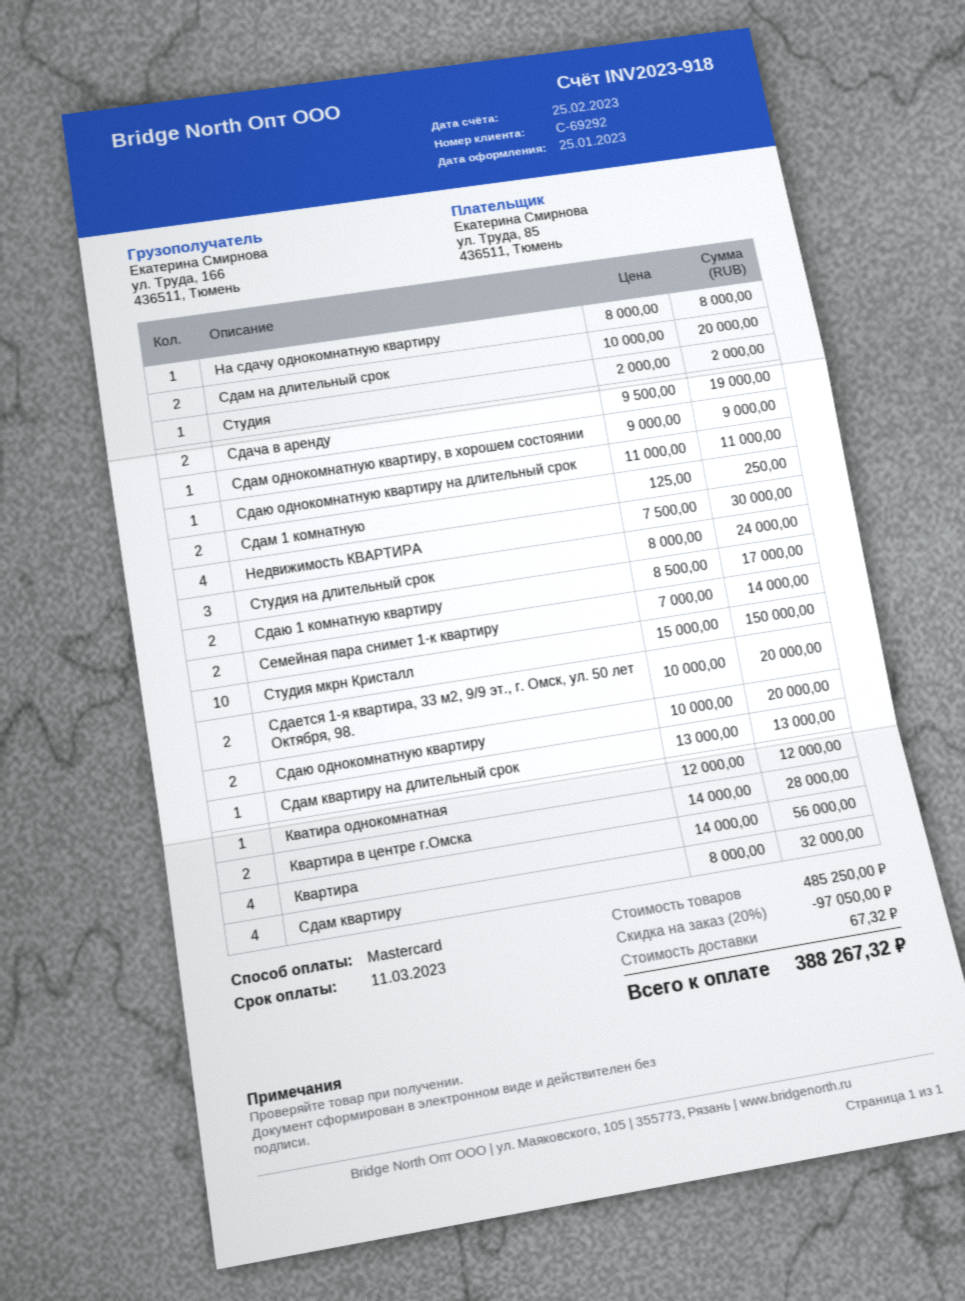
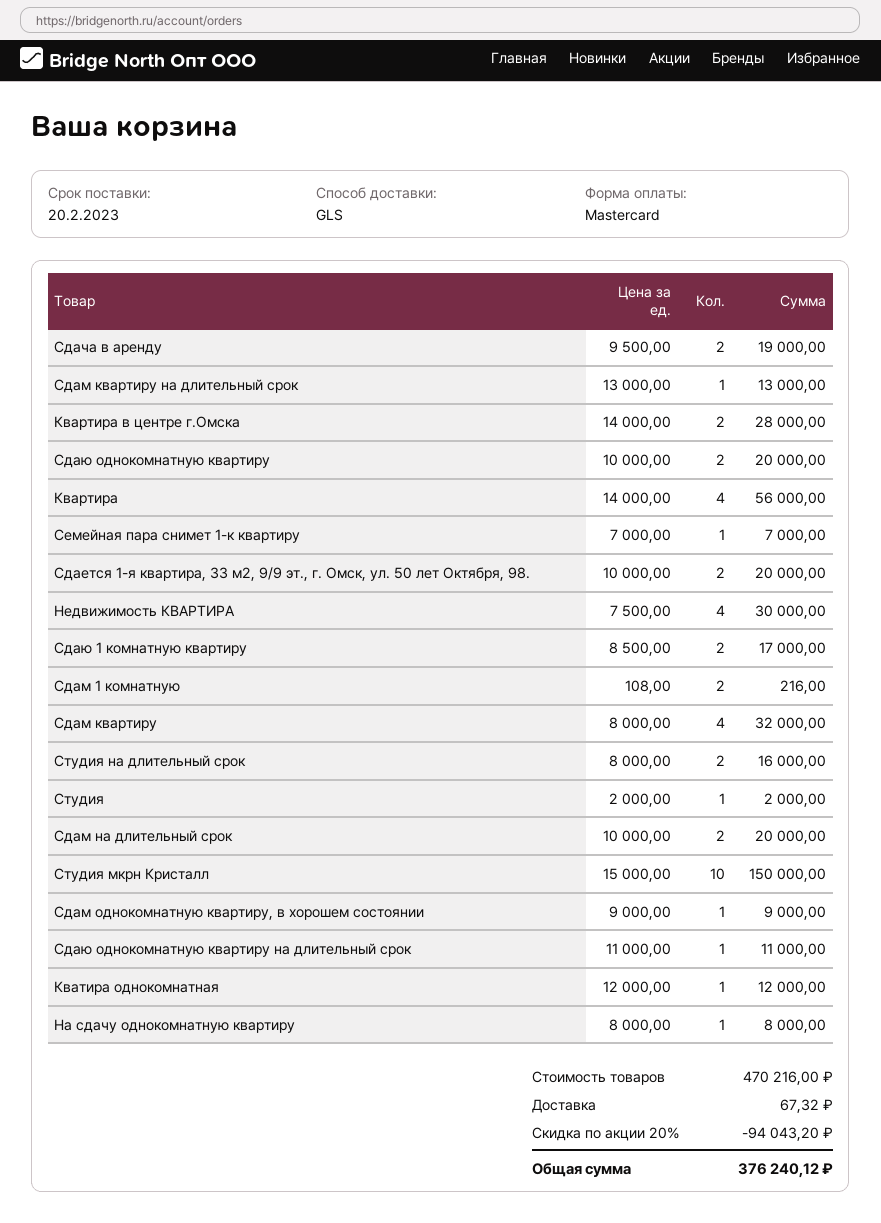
Сдам 1 комнатную: 2 x 125.00 = 250.00 -> 2 x 108.00 = 216.00
Студия на длительный срок: 3 x 8000.00 = 24000.00 -> 2 x 8000.00 = 16000.00
Семейная пара снимет 1-к квартиру: 2 x 7000.00 = 14000.00 -> 1 x 7000.00 = 7000.00
subtotal: 485250.00 -> 470216.00
discount: 20% = 97050.00 -> 20% = 94043.20
total: 388267.32 -> 376240.12

